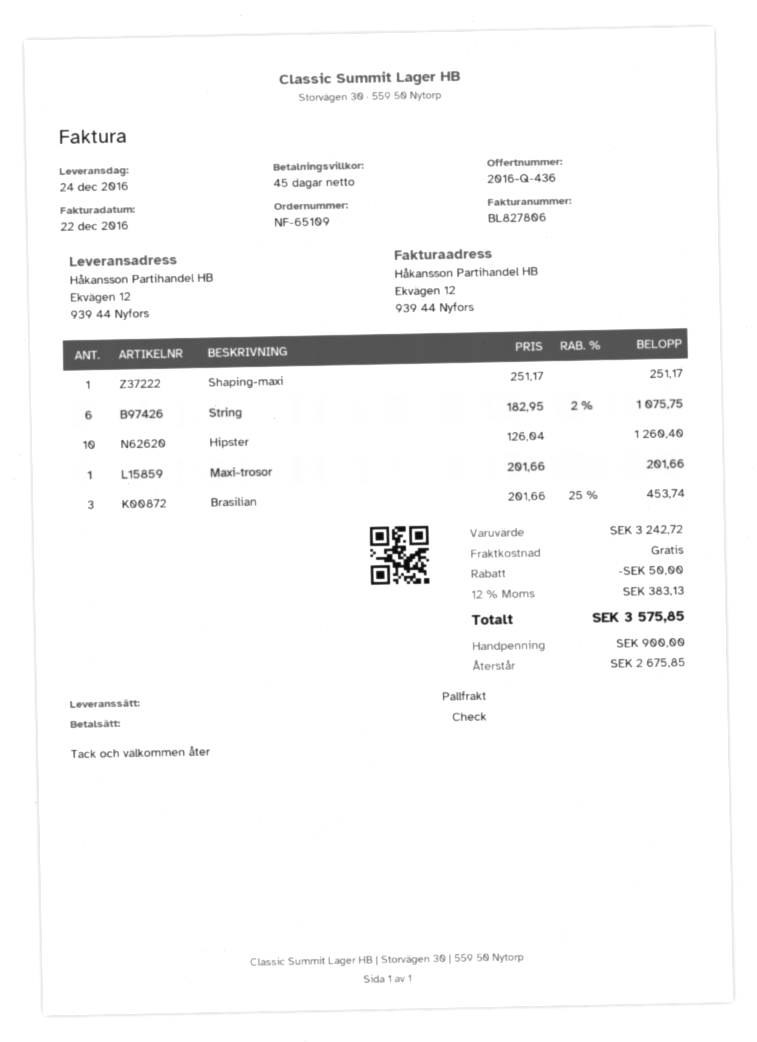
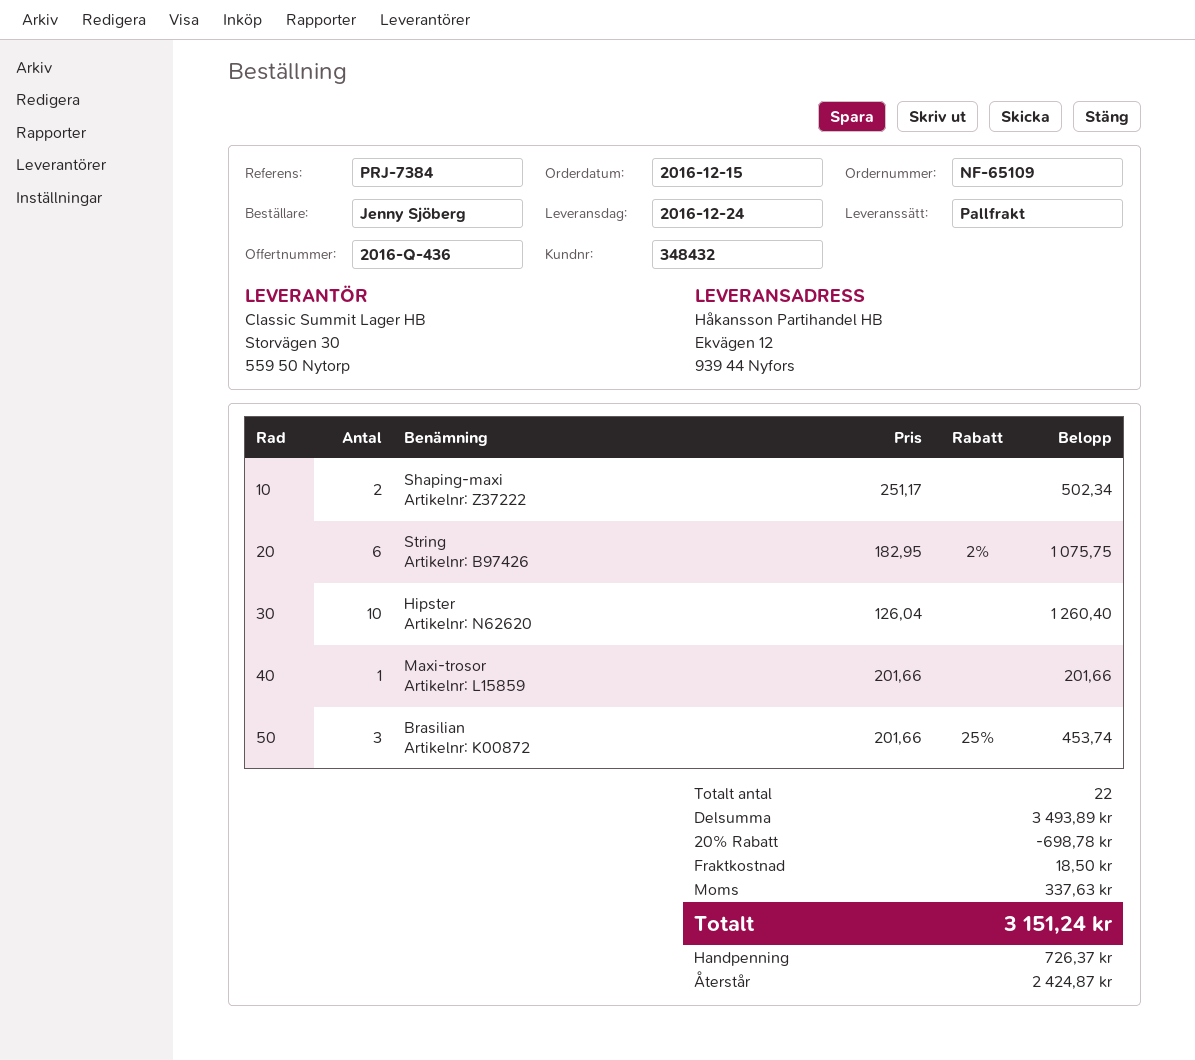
Shaping-maxi: 1 x 251.17 = 251.17 -> 2 x 251.17 = 502.34
subtotal: 3242.72 -> 3493.89
discount: 50.00 -> 698.78
shipping: 0.00 -> 18.50
tax: 383.13 -> 337.63
total: 3575.85 -> 3151.24
deposit: 900.00 -> 726.37
balance: 2675.85 -> 2424.87

